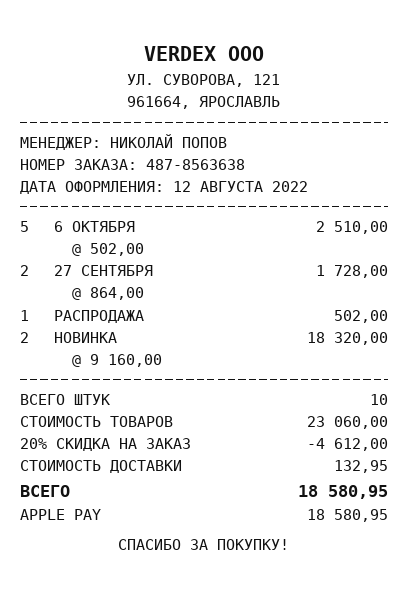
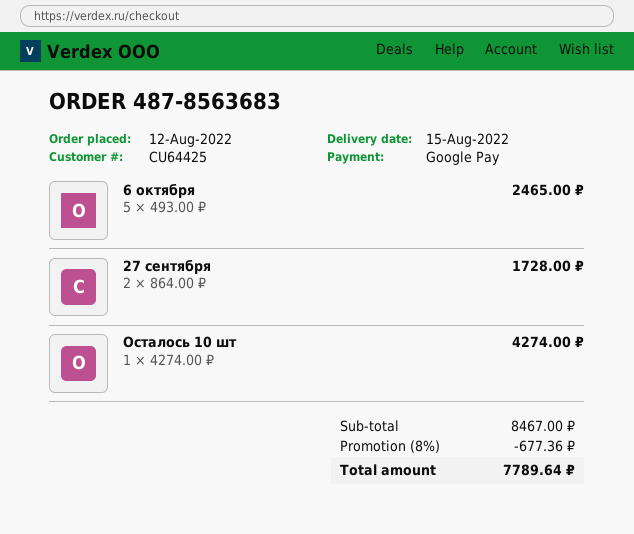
order number: 487-8563638 -> 487-8563683
payment method: Apple Pay -> Google Pay
6 ОКТЯБРЯ: 5 x 502.00 = 2510.00 -> 5 x 493.00 = 2465.00
РАСПРОДАЖА: 1 x 502.00 = 502.00 -> none
НОВИНКА: 2 x 9160.00 = 18320.00 -> none
Осталось 10 шт: none -> 1 x 4274.00 = 4274.00
subtotal: 23060.00 -> 8467.00
discount: 20% = 4612.00 -> 8% = 677.36
shipping: 132.95 -> none
total: 18580.95 -> 7789.64

